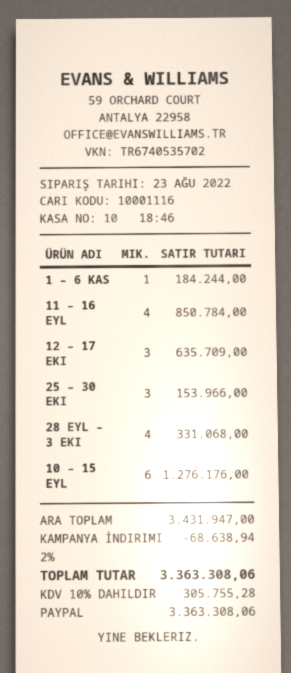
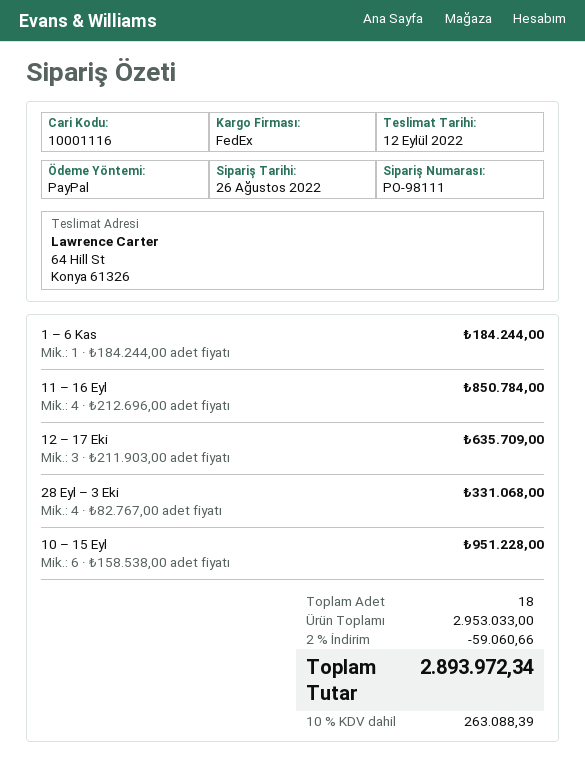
order date: 2022-08-23 -> 2022-08-26
25 – 30 EKI: 3 for 153966.00 -> none
10 – 15 EYL: 6 for 1276176.00 -> 6 for 951228.00
subtotal: 3431947.00 -> 2953033.00
discount: 2% = 68638.94 -> 2% = 59060.66
tax: 10% = 305755.28 -> 10% = 263088.39
total: 3363308.06 -> 2893972.34

